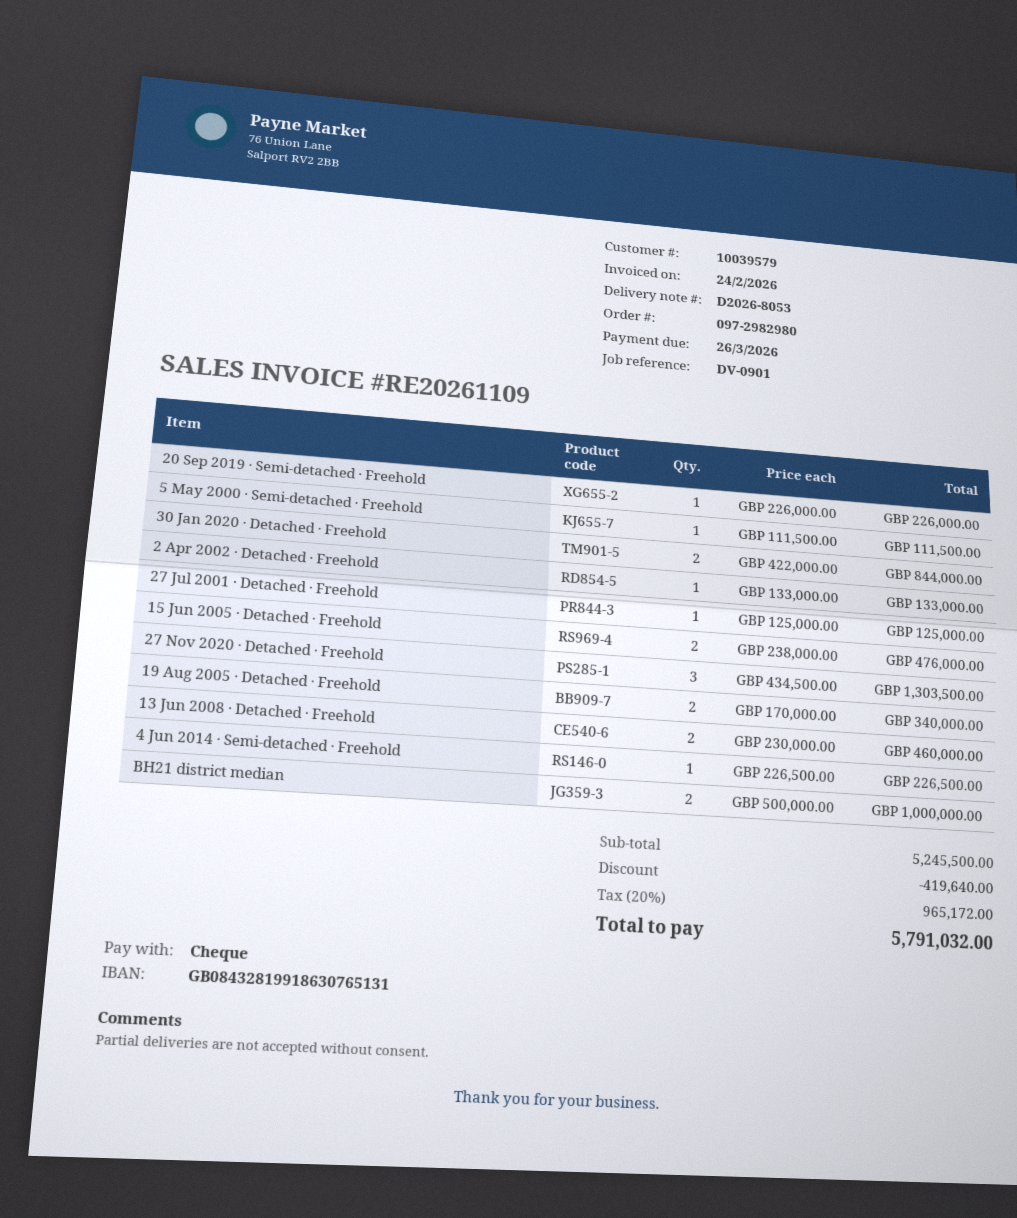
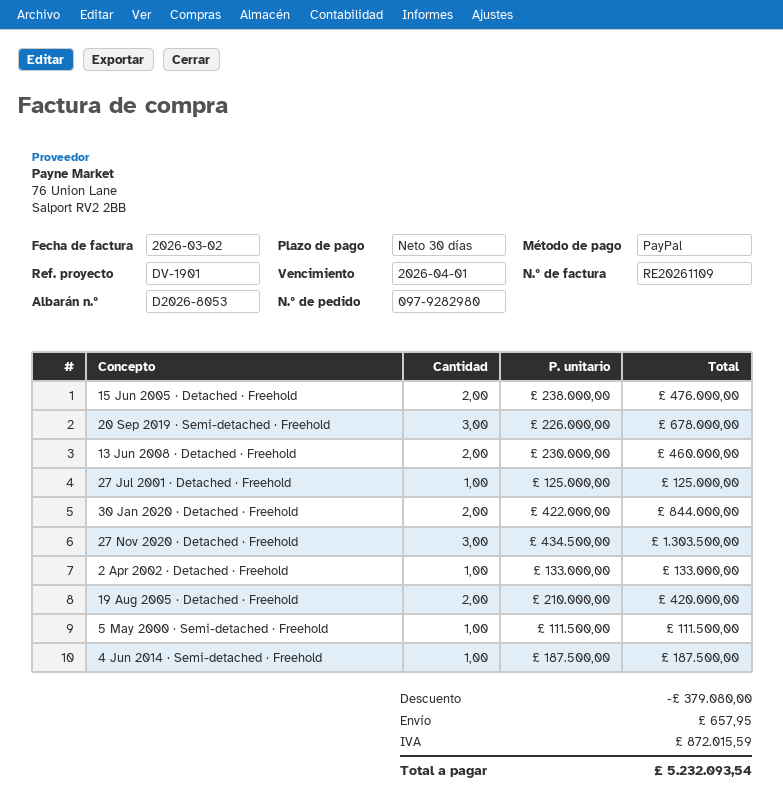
order number: 097-2982980 -> 097-9282980
invoice date: 2026-02-24 -> 2026-03-02
due date: 2026-03-26 -> 2026-04-01
reference: DV-0901 -> DV-1901
payment method: cheque -> PayPal
20 Sep 2019 · Semi-detached · Freehold: 1 x 226000.00 = 226000.00 -> 3 x 226000.00 = 678000.00
19 Aug 2005 · Detached · Freehold: 2 x 170000.00 = 340000.00 -> 2 x 210000.00 = 420000.00
4 Jun 2014 · Semi-detached · Freehold: 1 x 226500.00 = 226500.00 -> 1 x 187500.00 = 187500.00
BH21 district median: 2 x 500000.00 = 1000000.00 -> none
discount: 419640.00 -> 379080.00
shipping: none -> 657.95
tax: 965172.00 -> 872015.59
total: 5791032.00 -> 5232093.54

